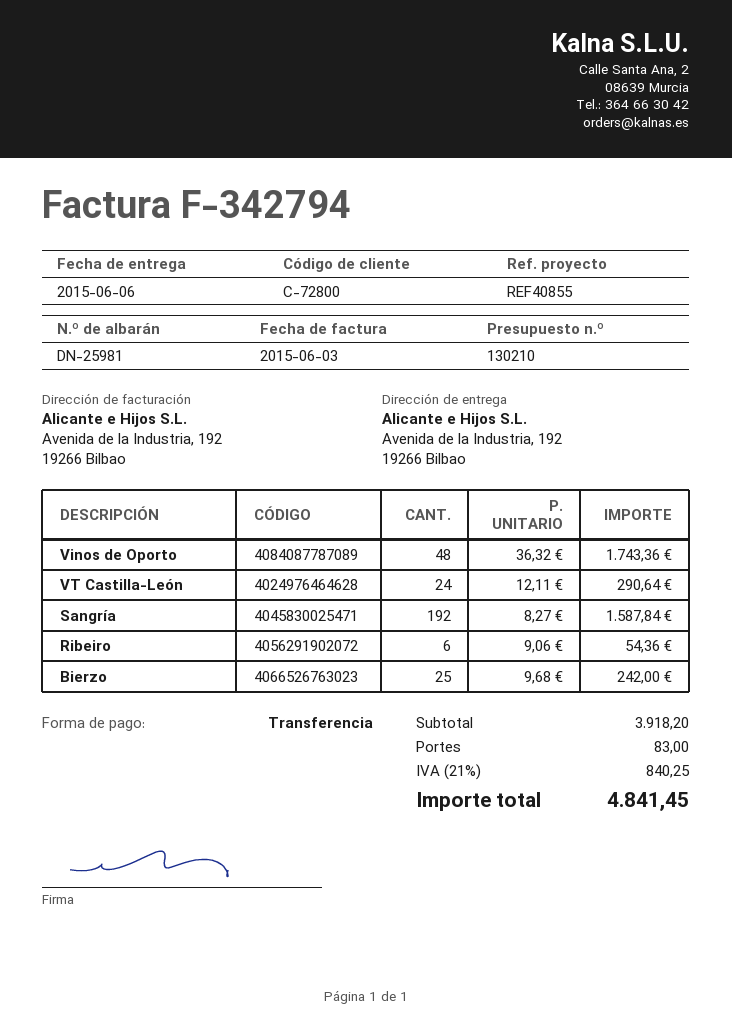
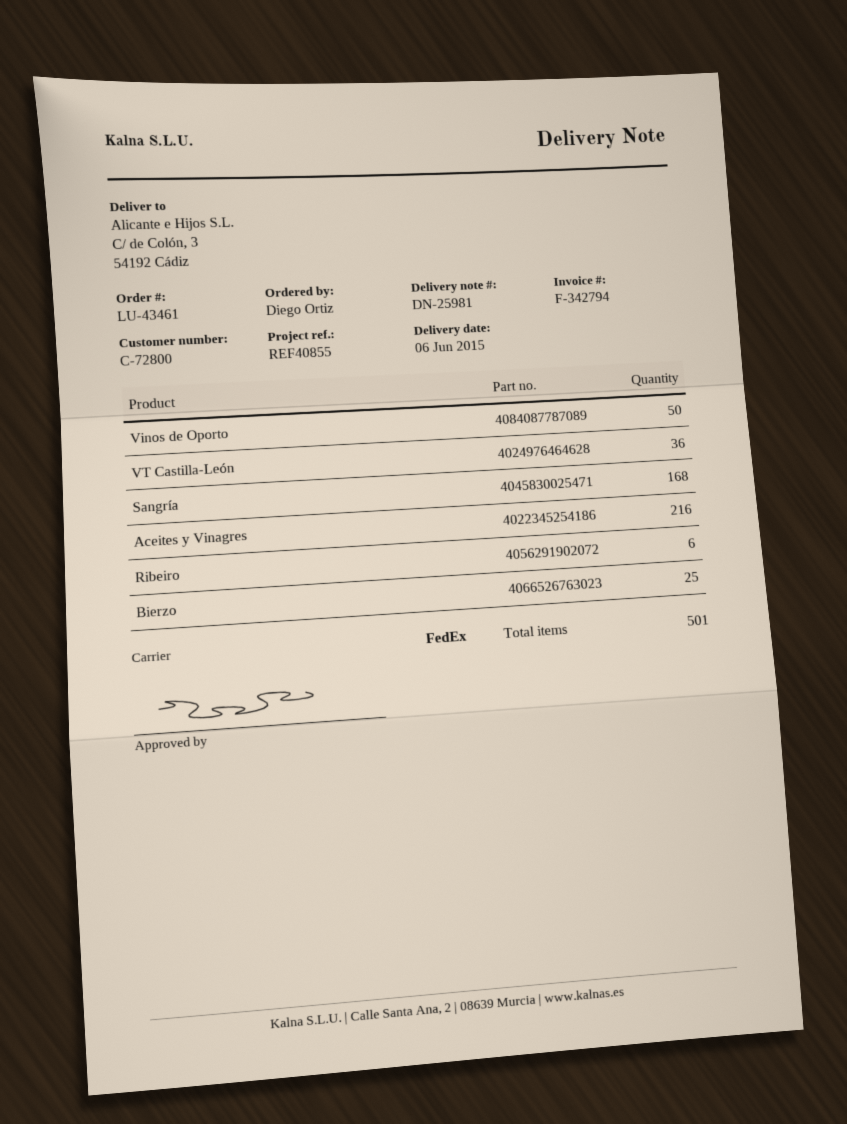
ship to: Avenida de la Industria, 192, 19266 Bilbao -> C/ de Colón, 3, 54192 Cádiz
Vinos de Oporto: 48 -> 50
VT Castilla-León: 24 -> 36
Sangría: 192 -> 168
Aceites y Vinagres: none -> 216

